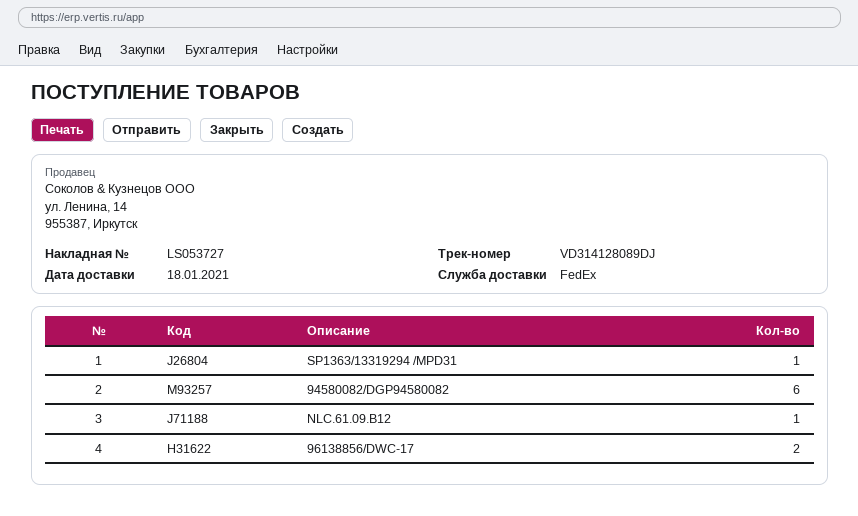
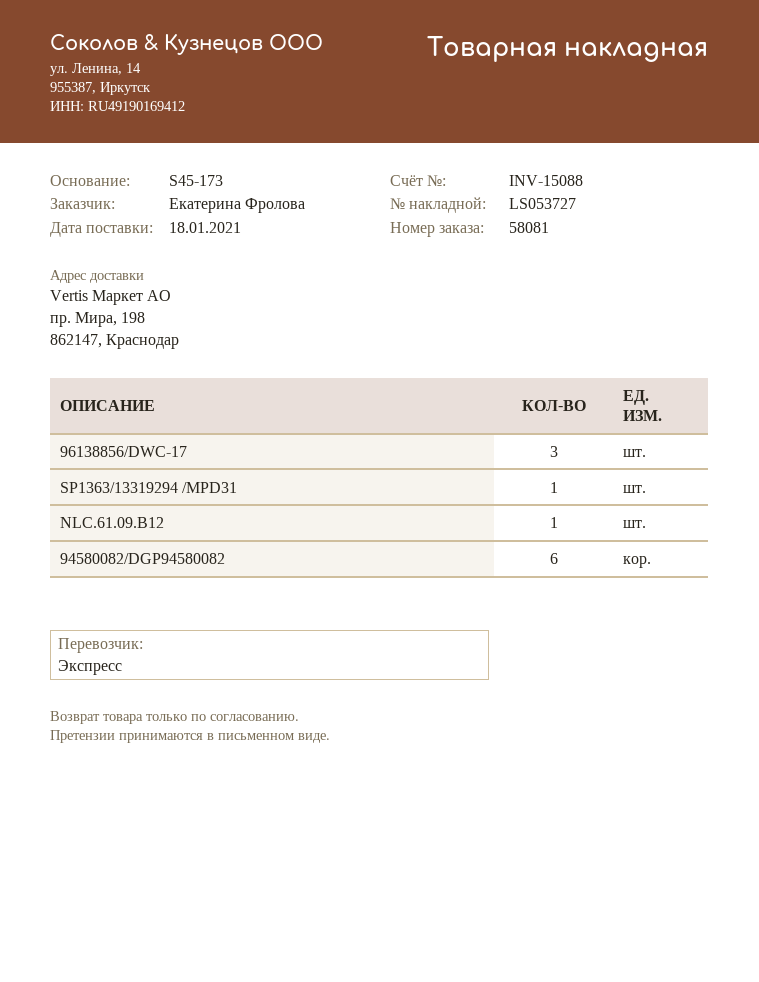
shipping method: FedEx -> express
96138856/DWC-17: 2 -> 3

